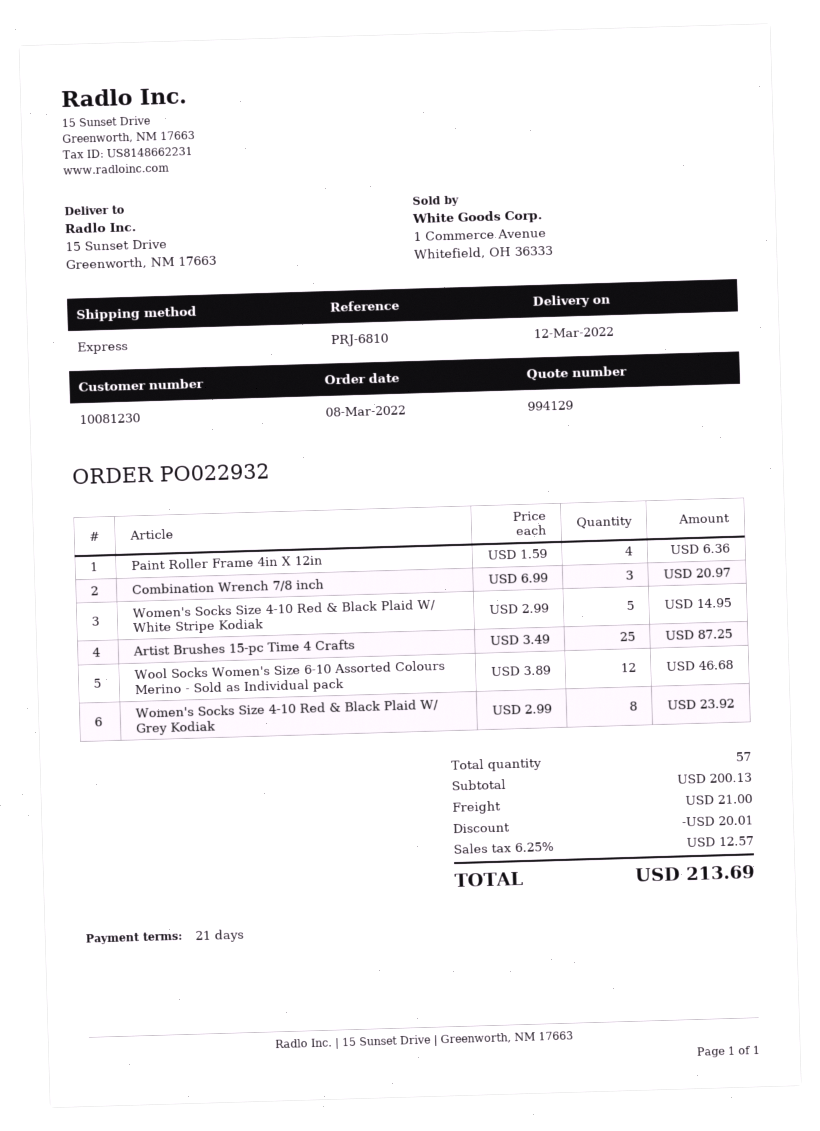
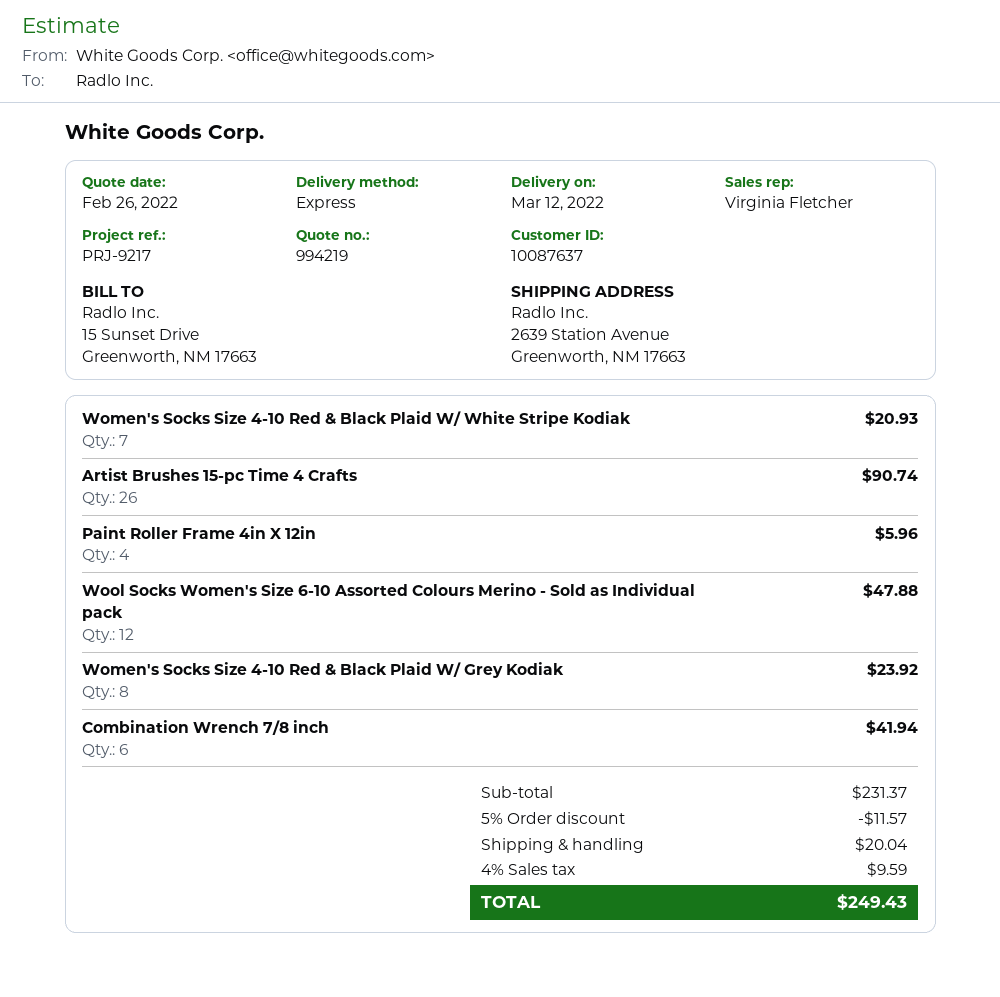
quote number: 994129 -> 994219
customer number: 10081230 -> 10087637
reference: PRJ-6810 -> PRJ-9217
ship to: 15 Sunset Drive, Greenworth, NM 17663 -> 2639 Station Avenue, Greenworth, NM 17663
Paint Roller Frame 4in X 12in: 4 for 6.36 -> 4 for 5.96
Combination Wrench 7/8 inch: 3 for 20.97 -> 6 for 41.94
Women's Socks Size 4-10 Red & Black Plaid W/ White Stripe Kodiak: 5 for 14.95 -> 7 for 20.93
Artist Brushes 15-pc Time 4 Crafts: 25 for 87.25 -> 26 for 90.74
Wool Socks Women's Size 6-10 Assorted Colours Merino - Sold as Individual pack: 12 for 46.68 -> 12 for 47.88
subtotal: 200.13 -> 231.37
discount: 20.01 -> 11.57
shipping: 21.00 -> 20.04
tax: 6.25% = 12.57 -> 4% = 9.59
total: 213.69 -> 249.43

